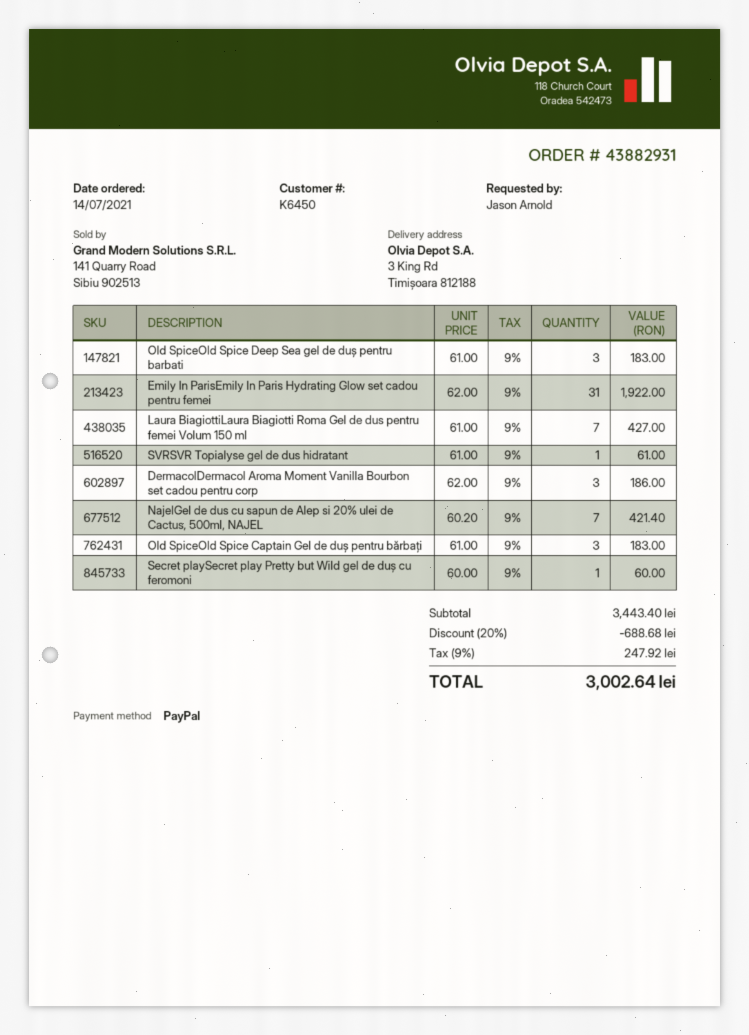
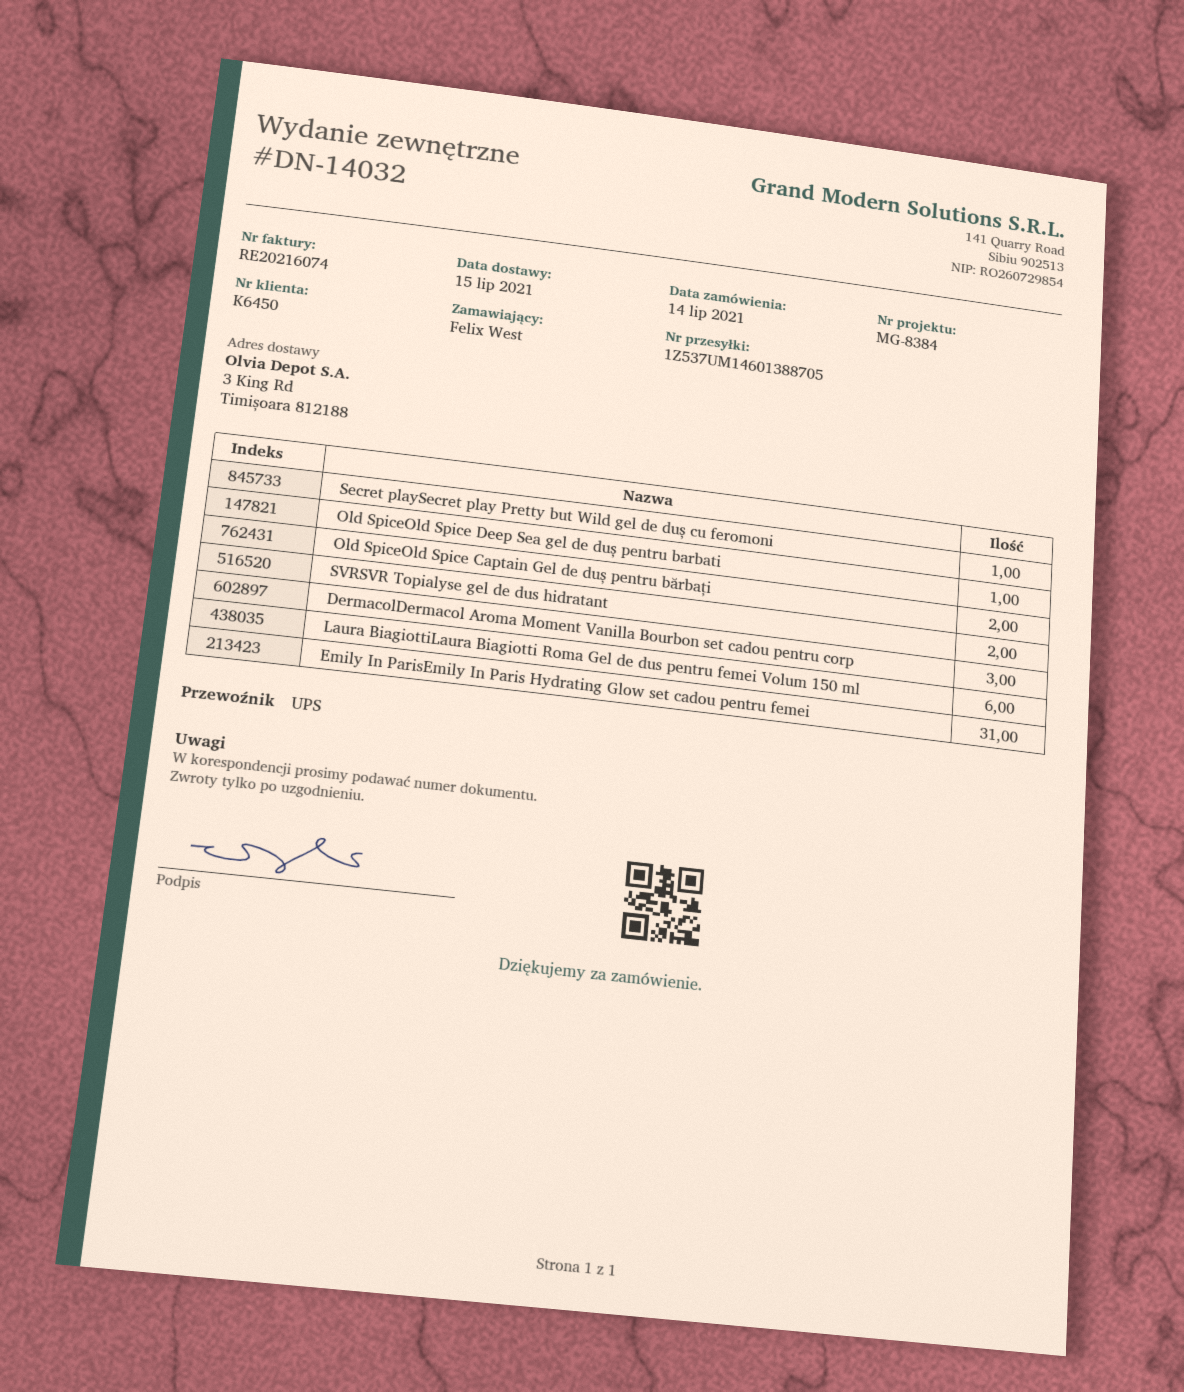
ordered by: Jason Arnold -> Felix West
Old SpiceOld Spice Deep Sea gel de duș pentru barbati: 3 -> 1
Laura BiagiottiLaura Biagiotti Roma Gel de dus pentru femei Volum 150 ml: 7 -> 6
SVRSVR Topialyse gel de dus hidratant: 1 -> 2
NajelGel de dus cu sapun de Alep si 20% ulei de Cactus, 500ml, NAJEL: 7 -> none
Old SpiceOld Spice Captain Gel de duș pentru bărbați: 3 -> 2

